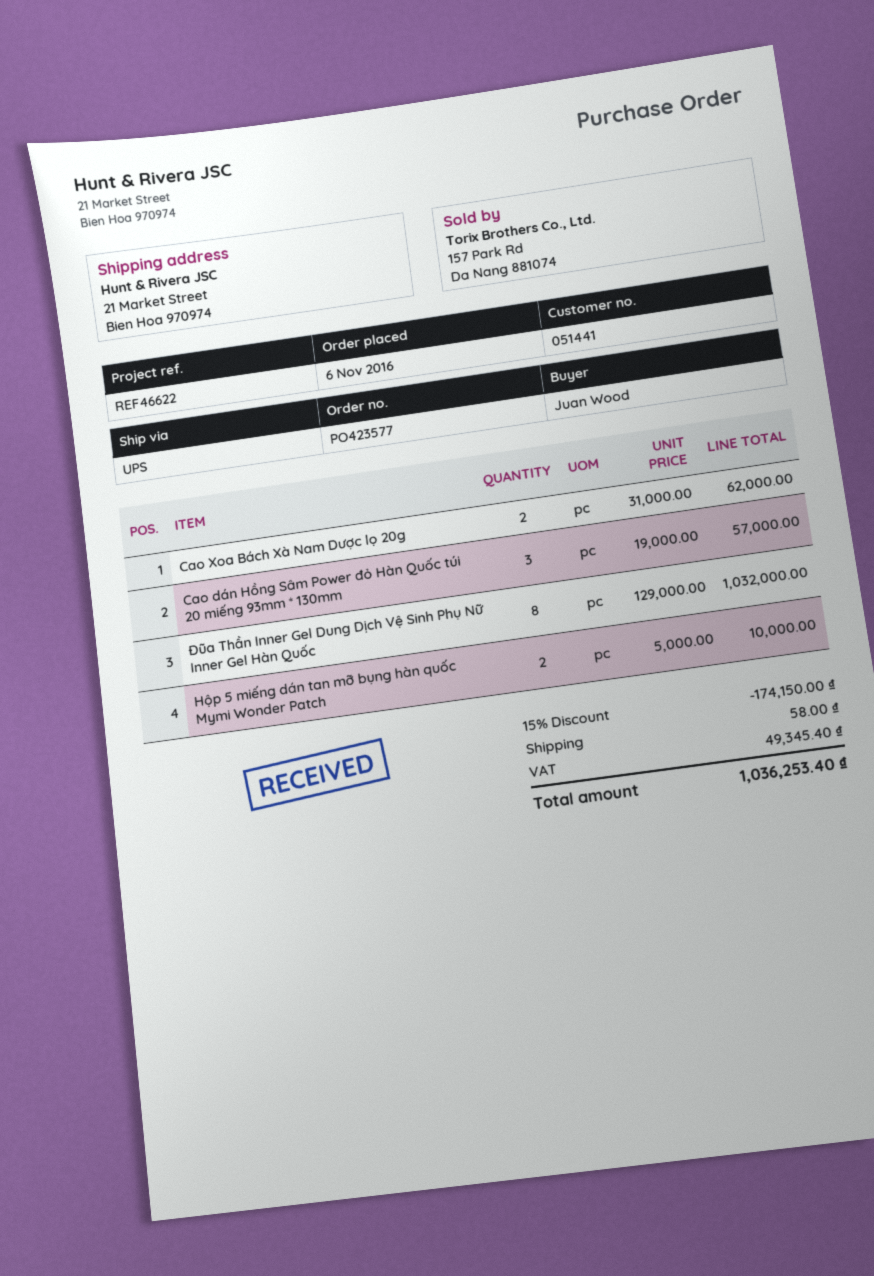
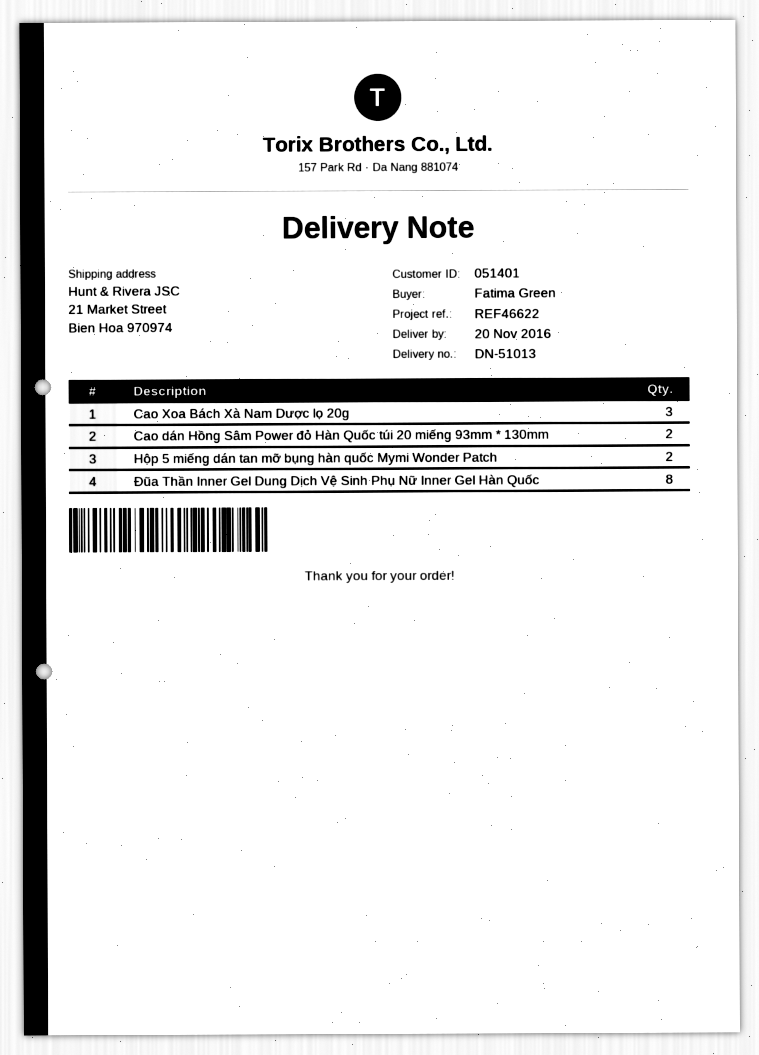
customer number: 051441 -> 051401
ordered by: Juan Wood -> Fatima Green
Cao Xoa Bách Xà Nam Dược lọ 20g: 2 -> 3
Cao dán Hồng Sâm Power đỏ Hàn Quốc túi 20 miếng 93mm * 130mm: 3 -> 2

